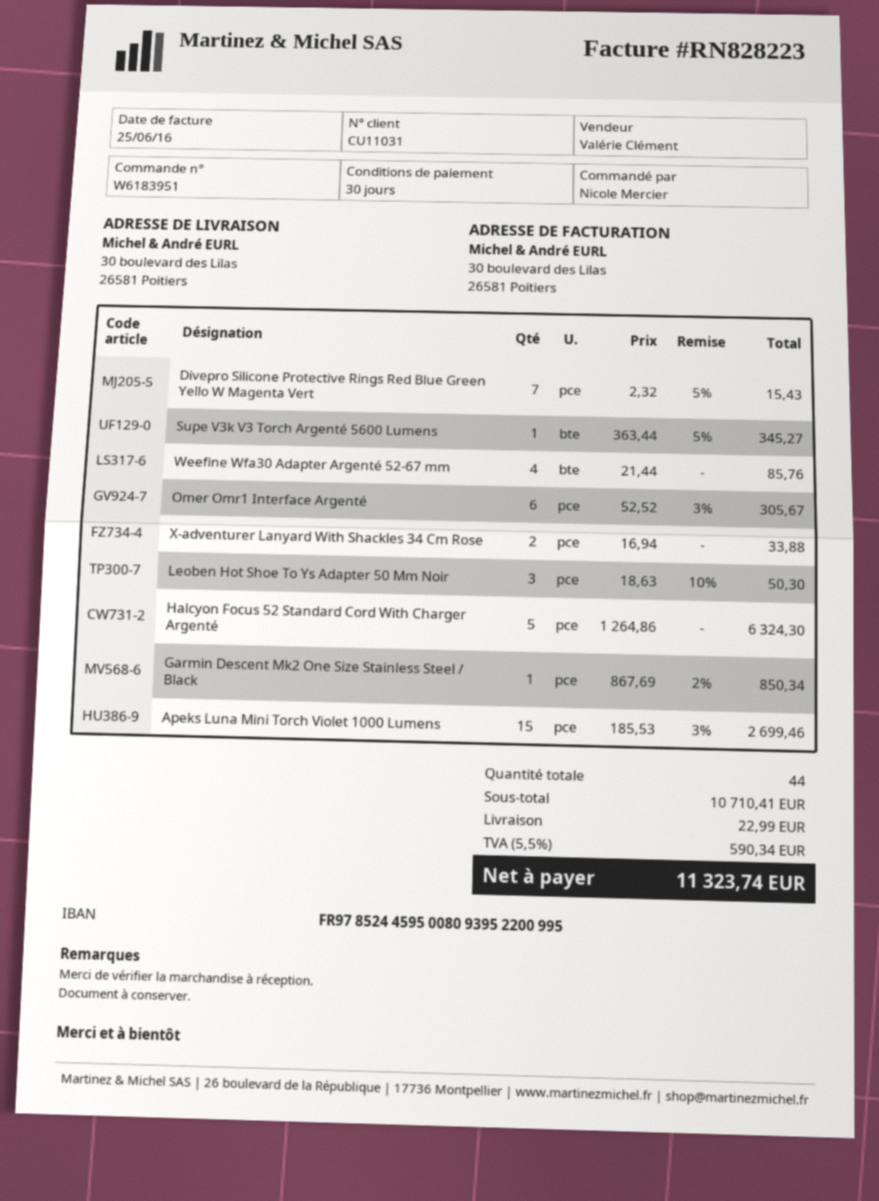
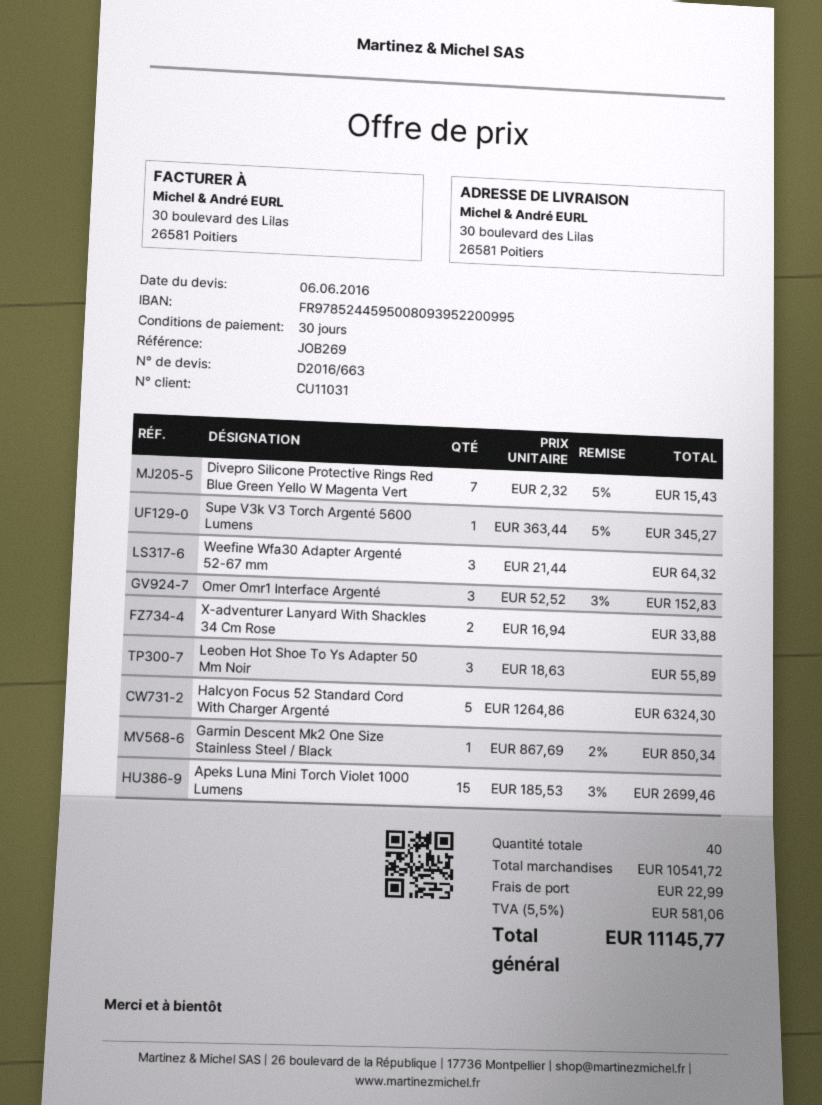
Weefine Wfa30 Adapter Argenté 52-67 mm: 4 x 21.44 = 85.76 -> 3 x 21.44 = 64.32
Omer Omr1 Interface Argenté: 6 x 52.52 - 3% = 305.67 -> 3 x 52.52 - 3% = 152.83
Leoben Hot Shoe To Ys Adapter 50 Mm Noir: 3 x 18.63 - 10% = 50.30 -> 3 x 18.63 = 55.89
total quantity: 44 -> 40
subtotal: 10710.41 -> 10541.72
tax: 5.5% = 590.34 -> 5.5% = 581.06
total: 11323.74 -> 11145.77

